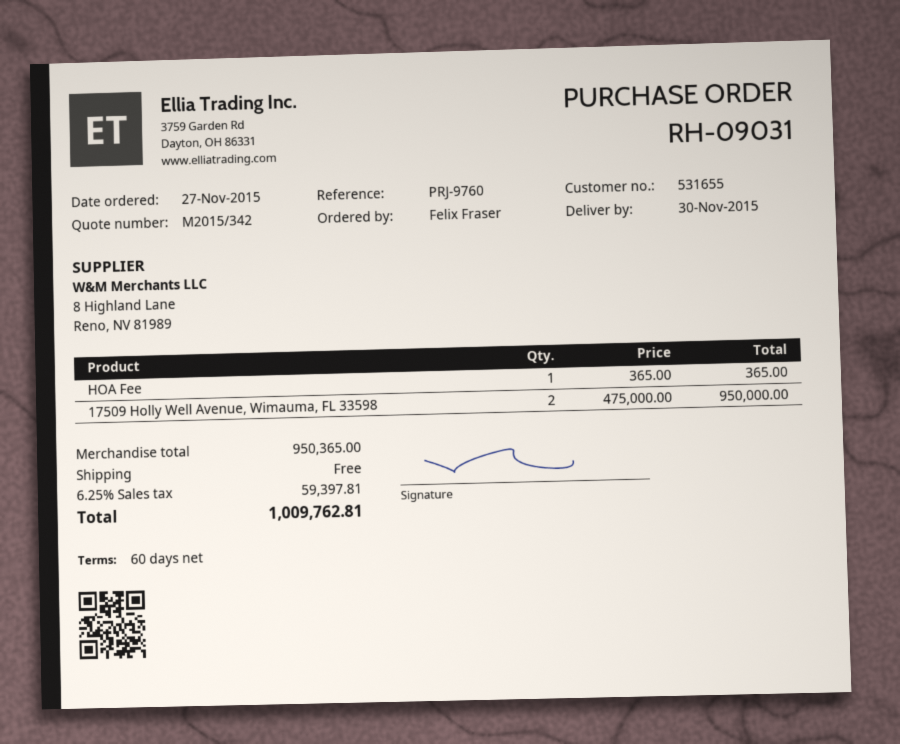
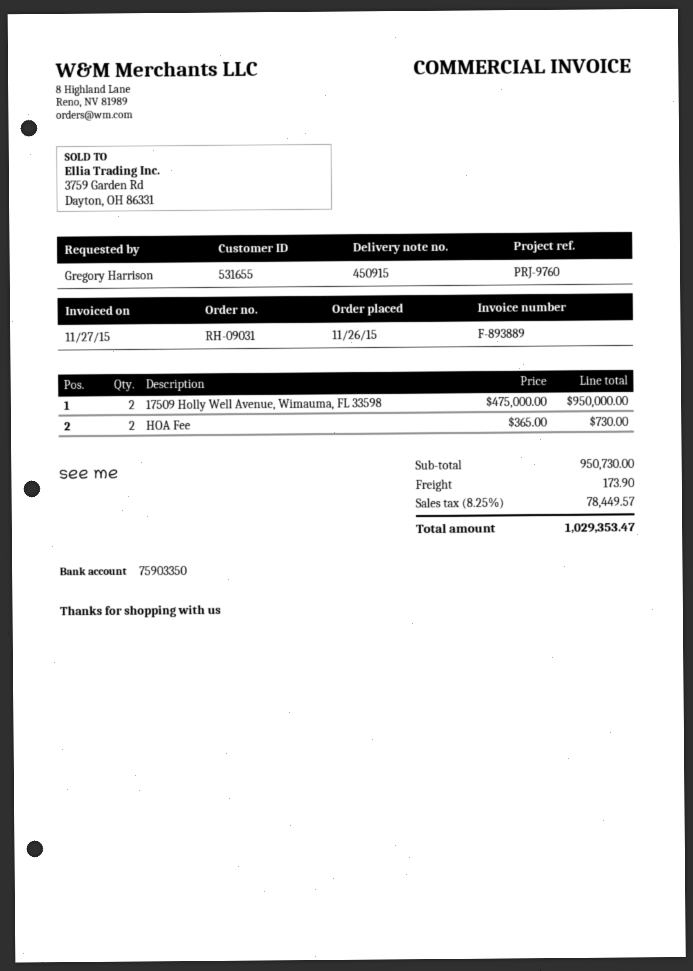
order date: 2015-11-27 -> 2015-11-26
ordered by: Felix Fraser -> Gregory Harrison
HOA Fee: 1 x 365.00 = 365.00 -> 2 x 365.00 = 730.00
subtotal: 950365.00 -> 950730.00
shipping: 0.00 -> 173.90
tax: 6.25% = 59397.81 -> 8.25% = 78449.57
total: 1009762.81 -> 1029353.47

